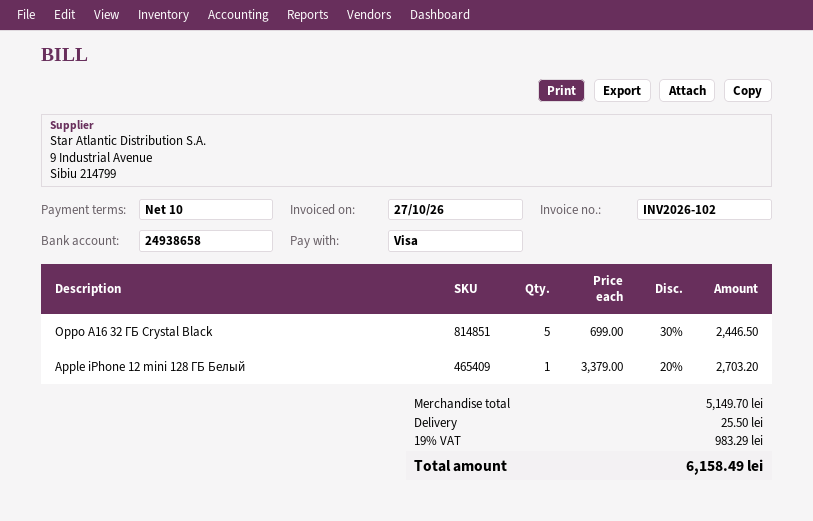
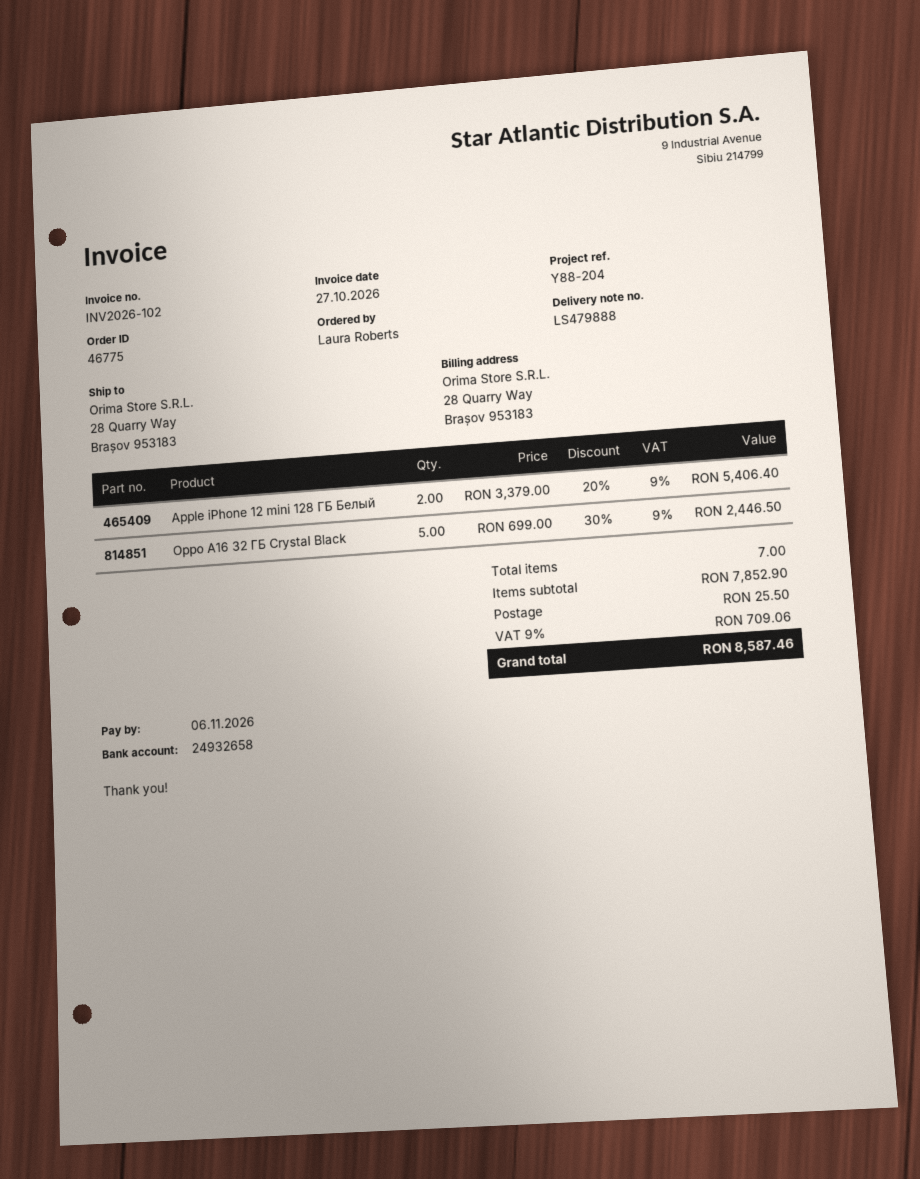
bank account: 24938658 -> 24932658
Apple iPhone 12 mini 128 ГБ Белый: 1 x 3379.00 - 20% = 2703.20 -> 2 x 3379.00 - 20% = 5406.40
subtotal: 5149.70 -> 7852.90
tax: 19% = 983.29 -> 9% = 709.06
total: 6158.49 -> 8587.46

